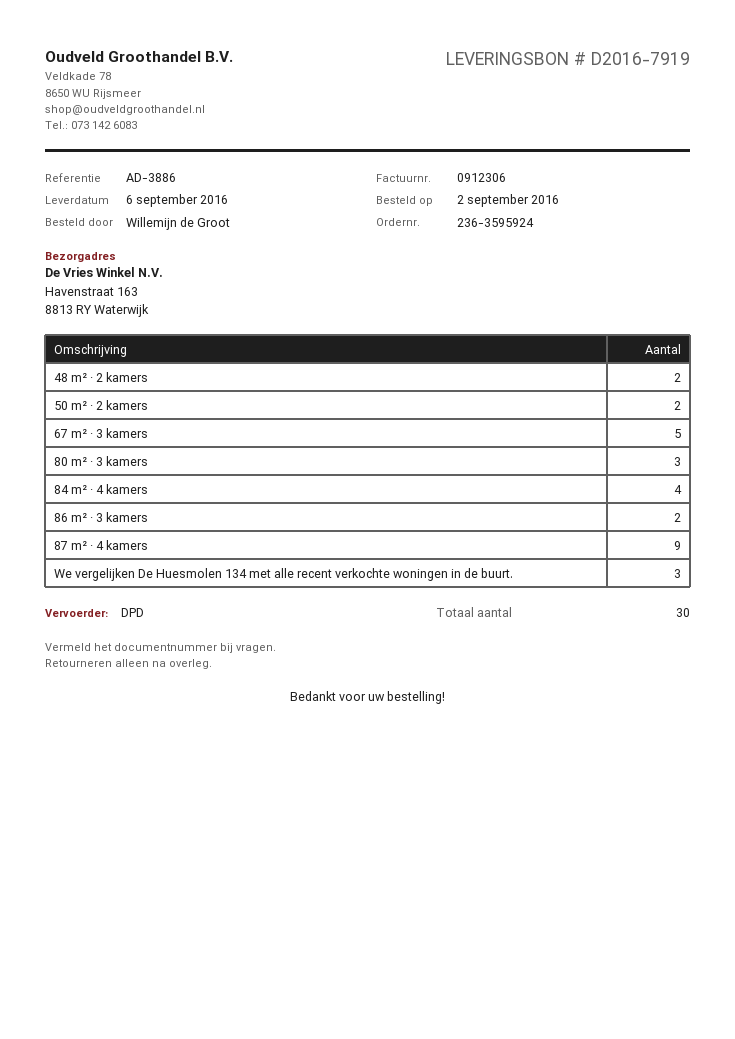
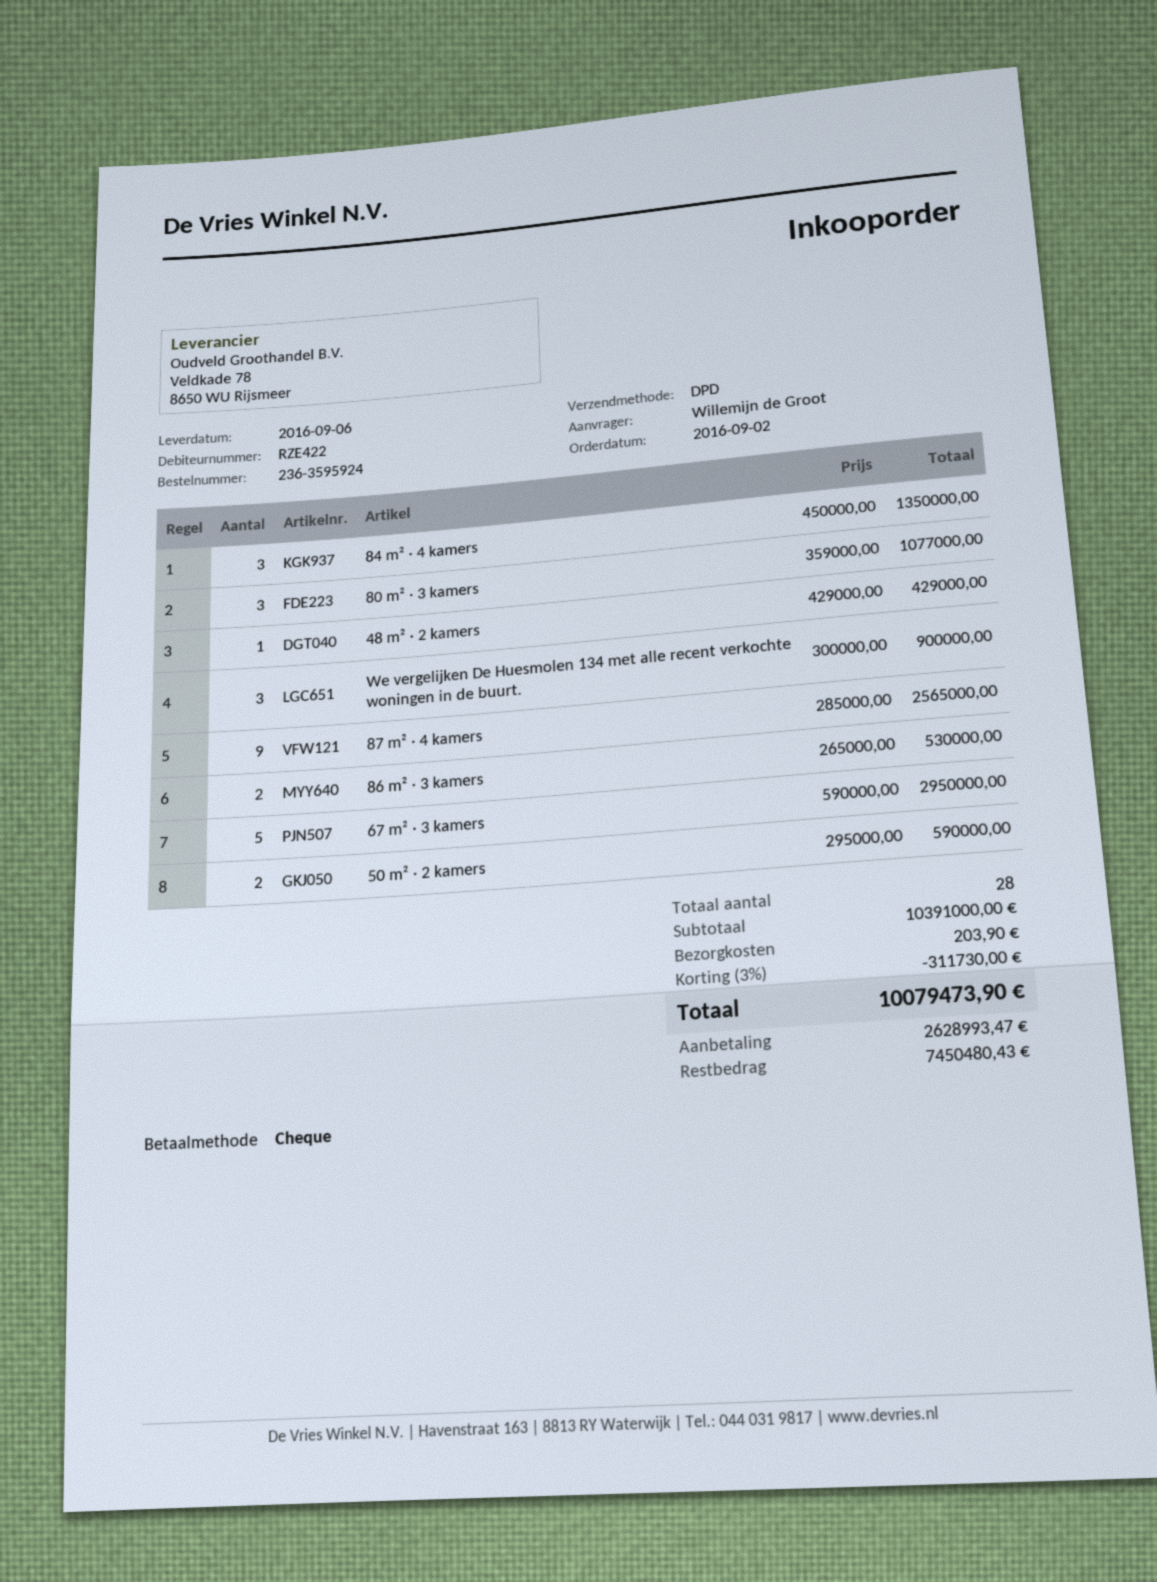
48 m² · 2 kamers: 2 -> 1
84 m² · 4 kamers: 4 -> 3
total quantity: 30 -> 28

